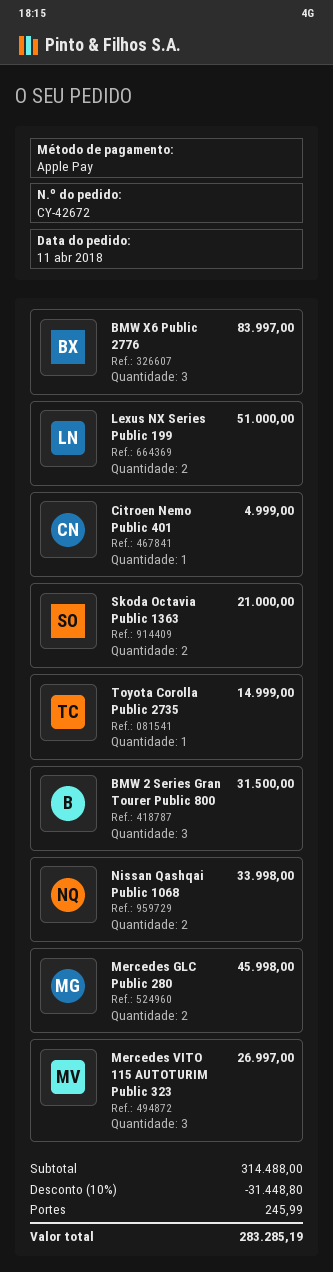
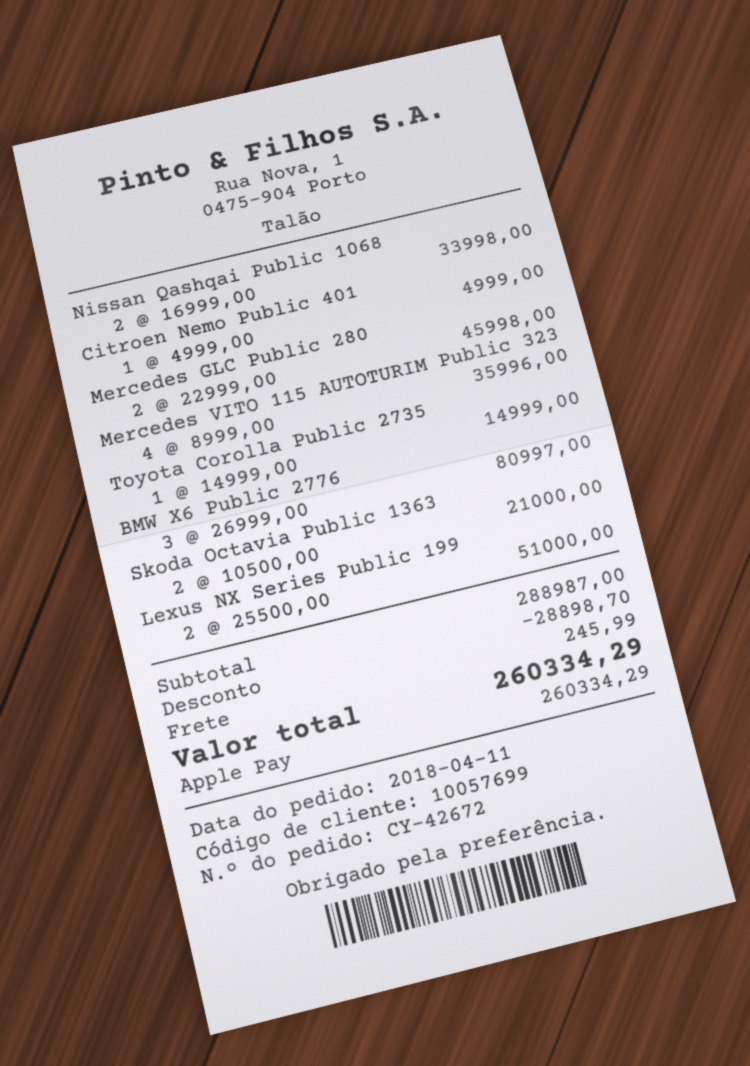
BMW X6 Public 2776: 3 for 83997.00 -> 3 for 80997.00
BMW 2 Series Gran Tourer Public 800: 3 for 31500.00 -> none
Mercedes VITO 115 AUTOTURIM Public 323: 3 for 26997.00 -> 4 for 35996.00
subtotal: 314488.00 -> 288987.00
discount: 31448.80 -> 28898.70
total: 283285.19 -> 260334.29

